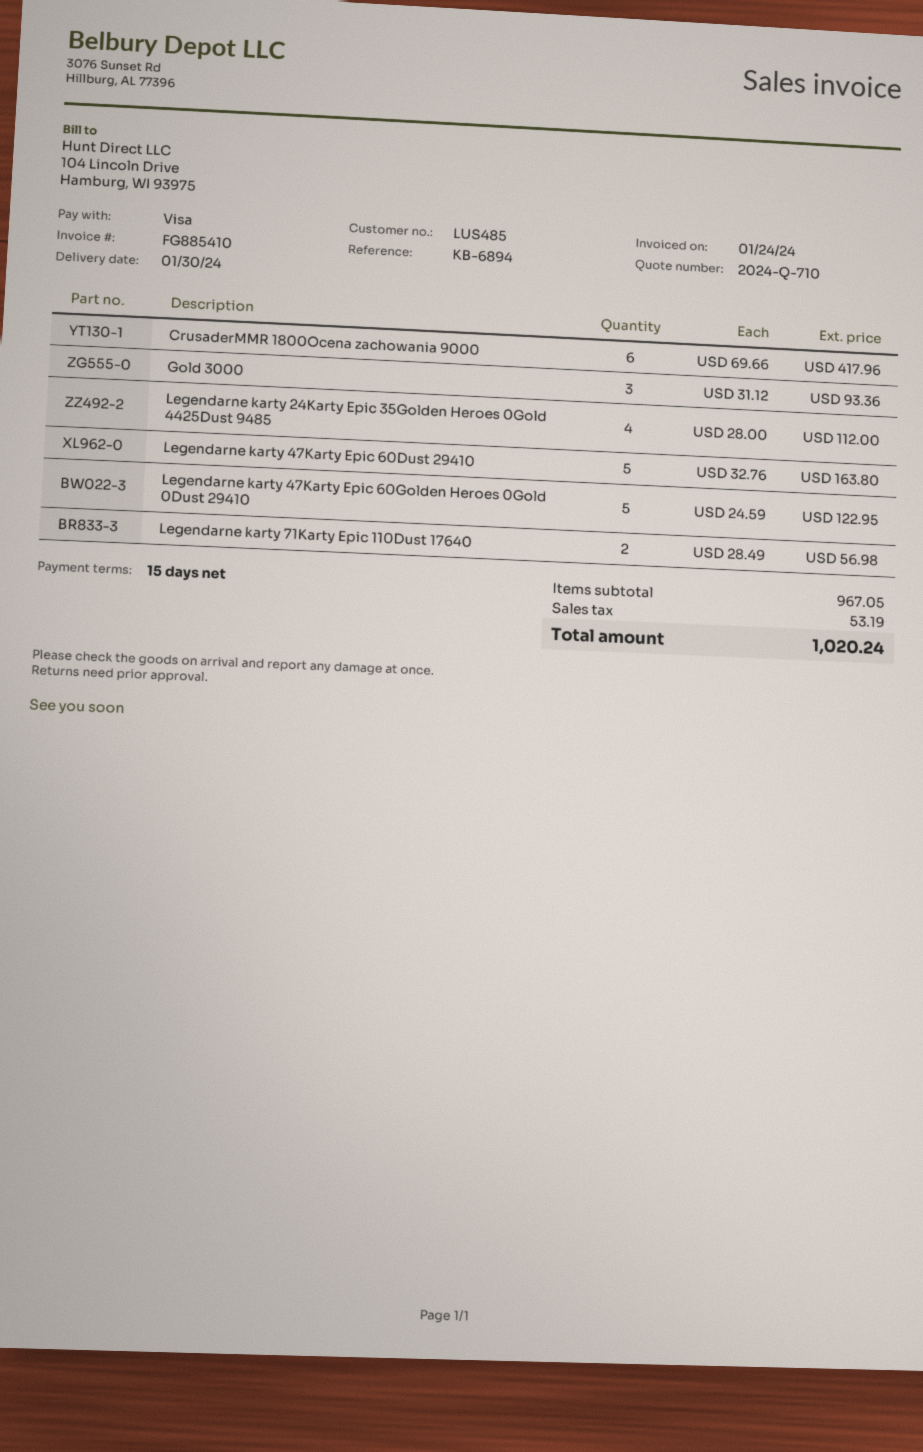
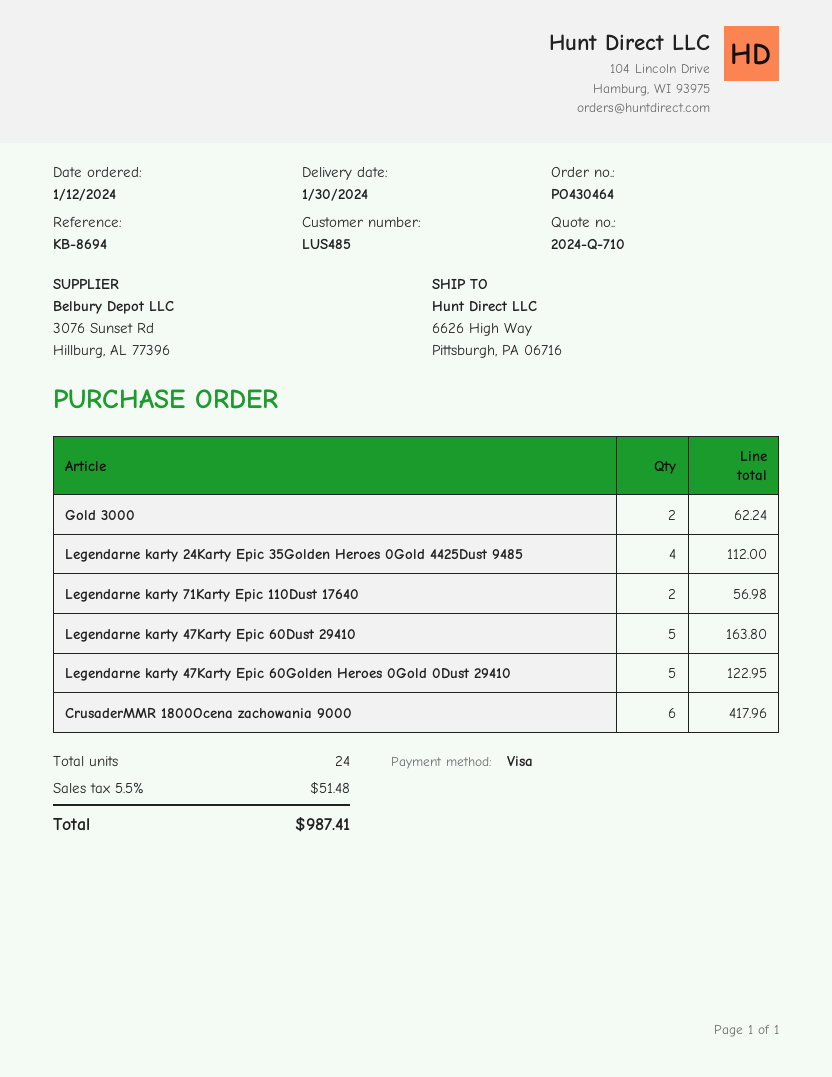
reference: KB-6894 -> KB-8694
Gold 3000: 3 for 93.36 -> 2 for 62.24
tax: 53.19 -> 51.48
total: 1020.24 -> 987.41

